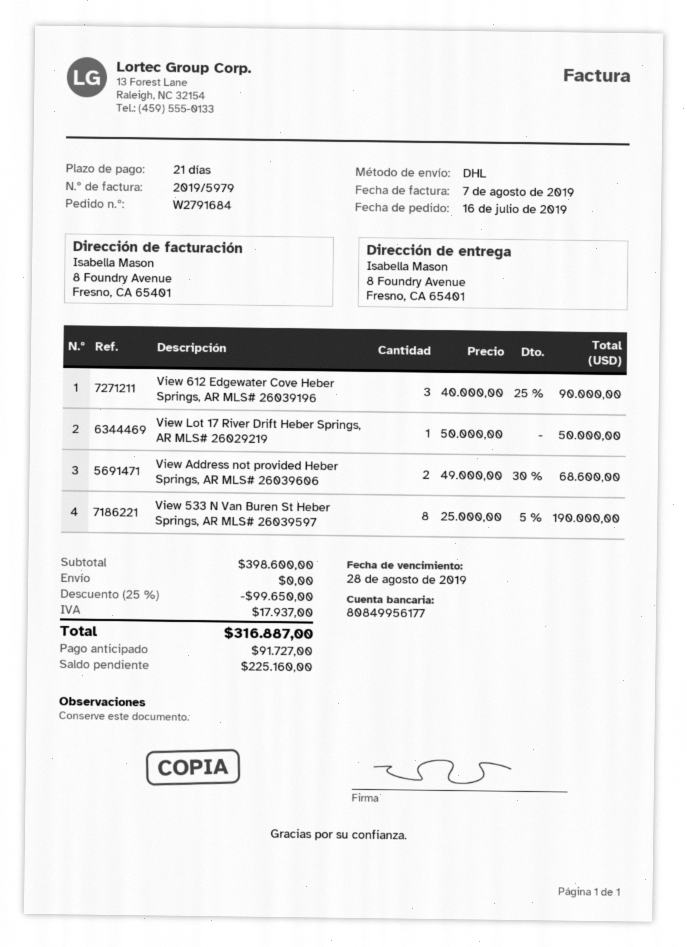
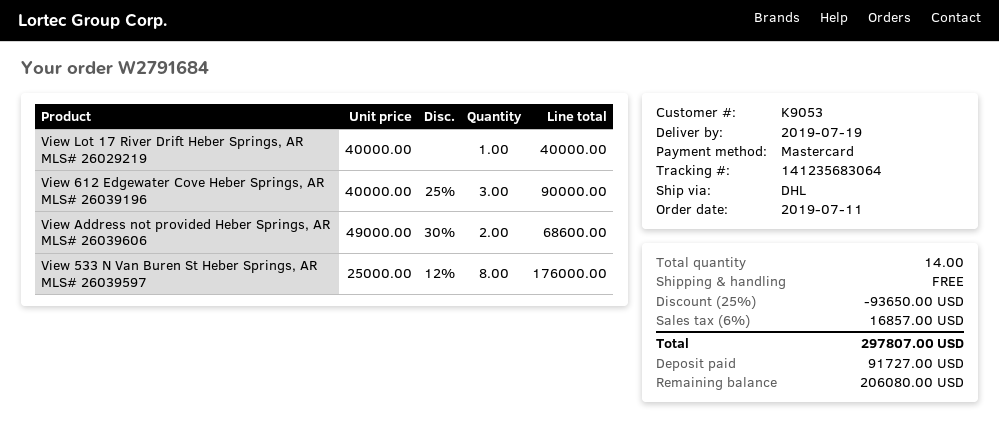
order date: 2019-07-16 -> 2019-07-11
View Lot 17 River Drift Heber Springs, AR MLS# 26029219: 1 x 50000.00 = 50000.00 -> 1 x 40000.00 = 40000.00
View 533 N Van Buren St Heber Springs, AR MLS# 26039597: 8 x 25000.00 - 5% = 190000.00 -> 8 x 25000.00 - 12% = 176000.00
discount: 25% = 99650.00 -> 25% = 93650.00
tax: 17937.00 -> 16857.00
total: 316887.00 -> 297807.00
balance: 225160.00 -> 206080.00

